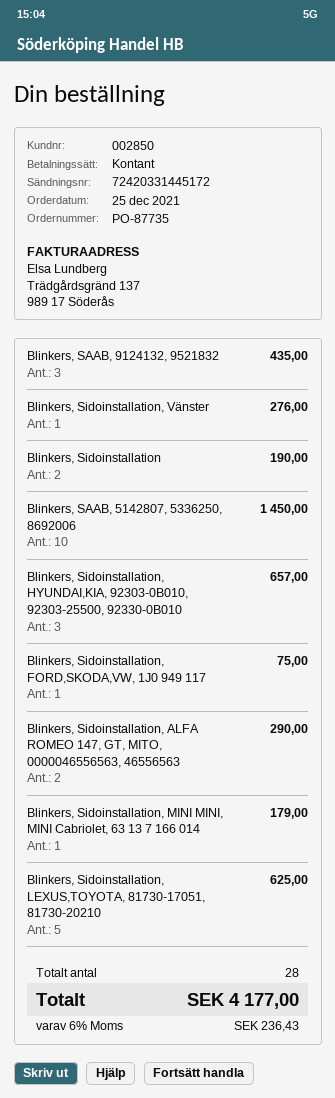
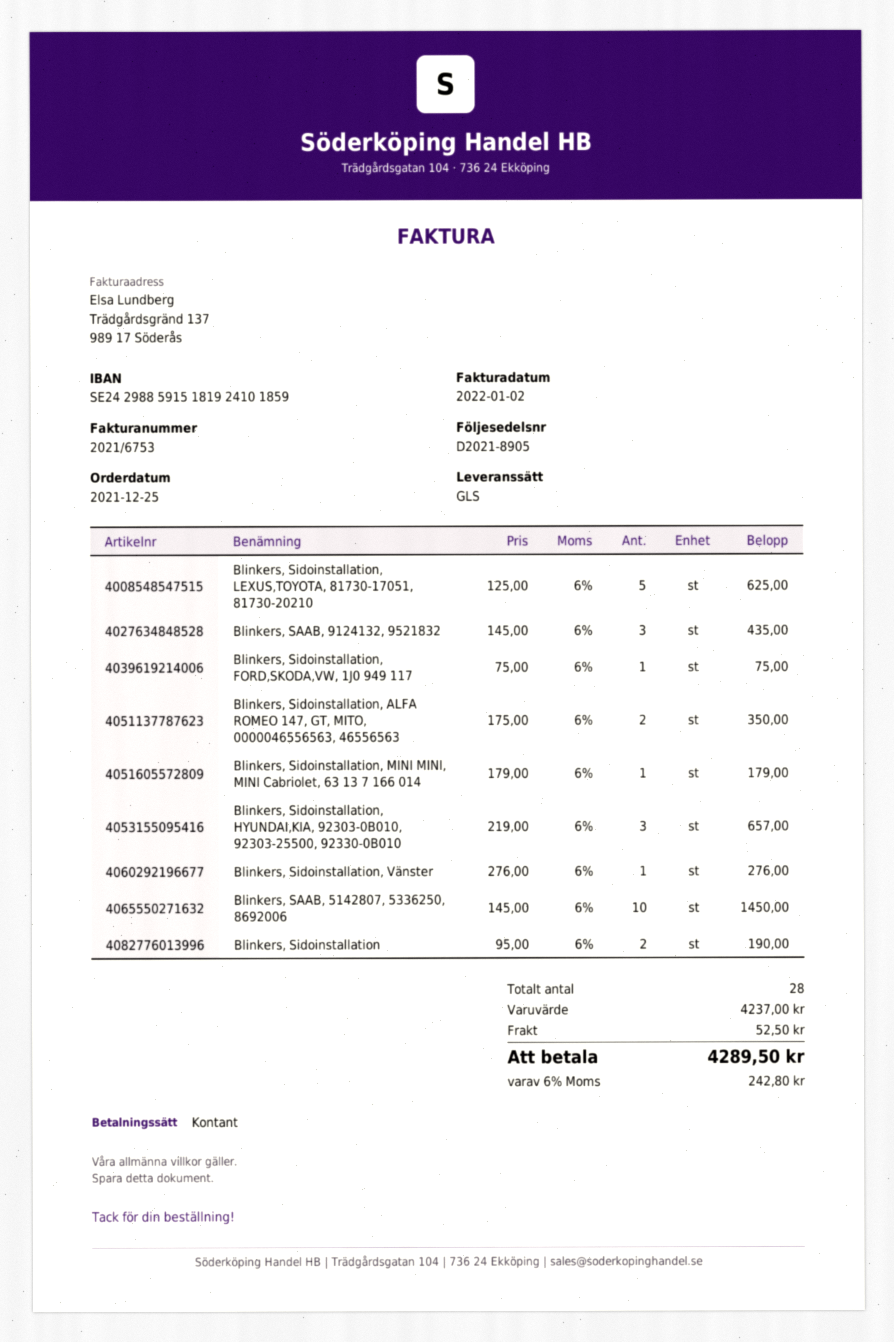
Blinkers, Sidoinstallation, ALFA ROMEO 147, GT, MITO, 0000046556563, 46556563: 2 for 290.00 -> 2 for 350.00
shipping: none -> 52.50
tax: 6% = 236.43 -> 6% = 242.80
total: 4177.00 -> 4289.50

